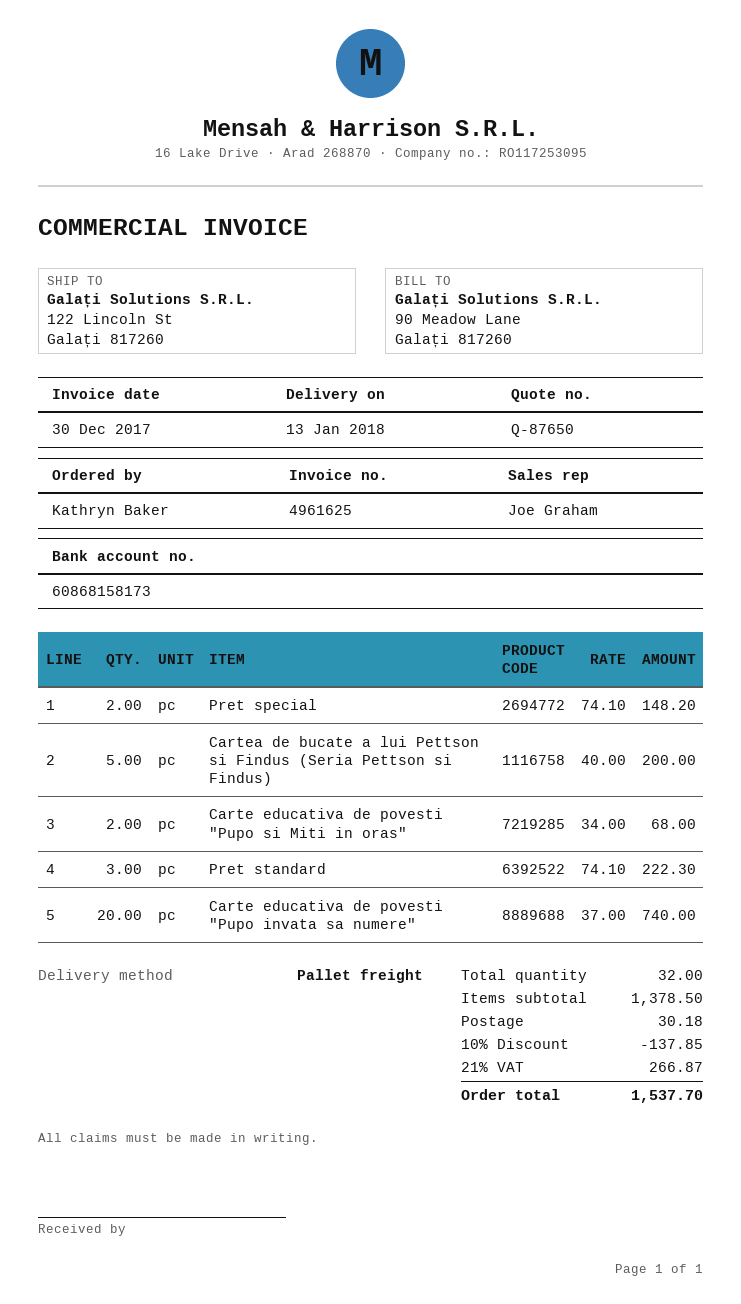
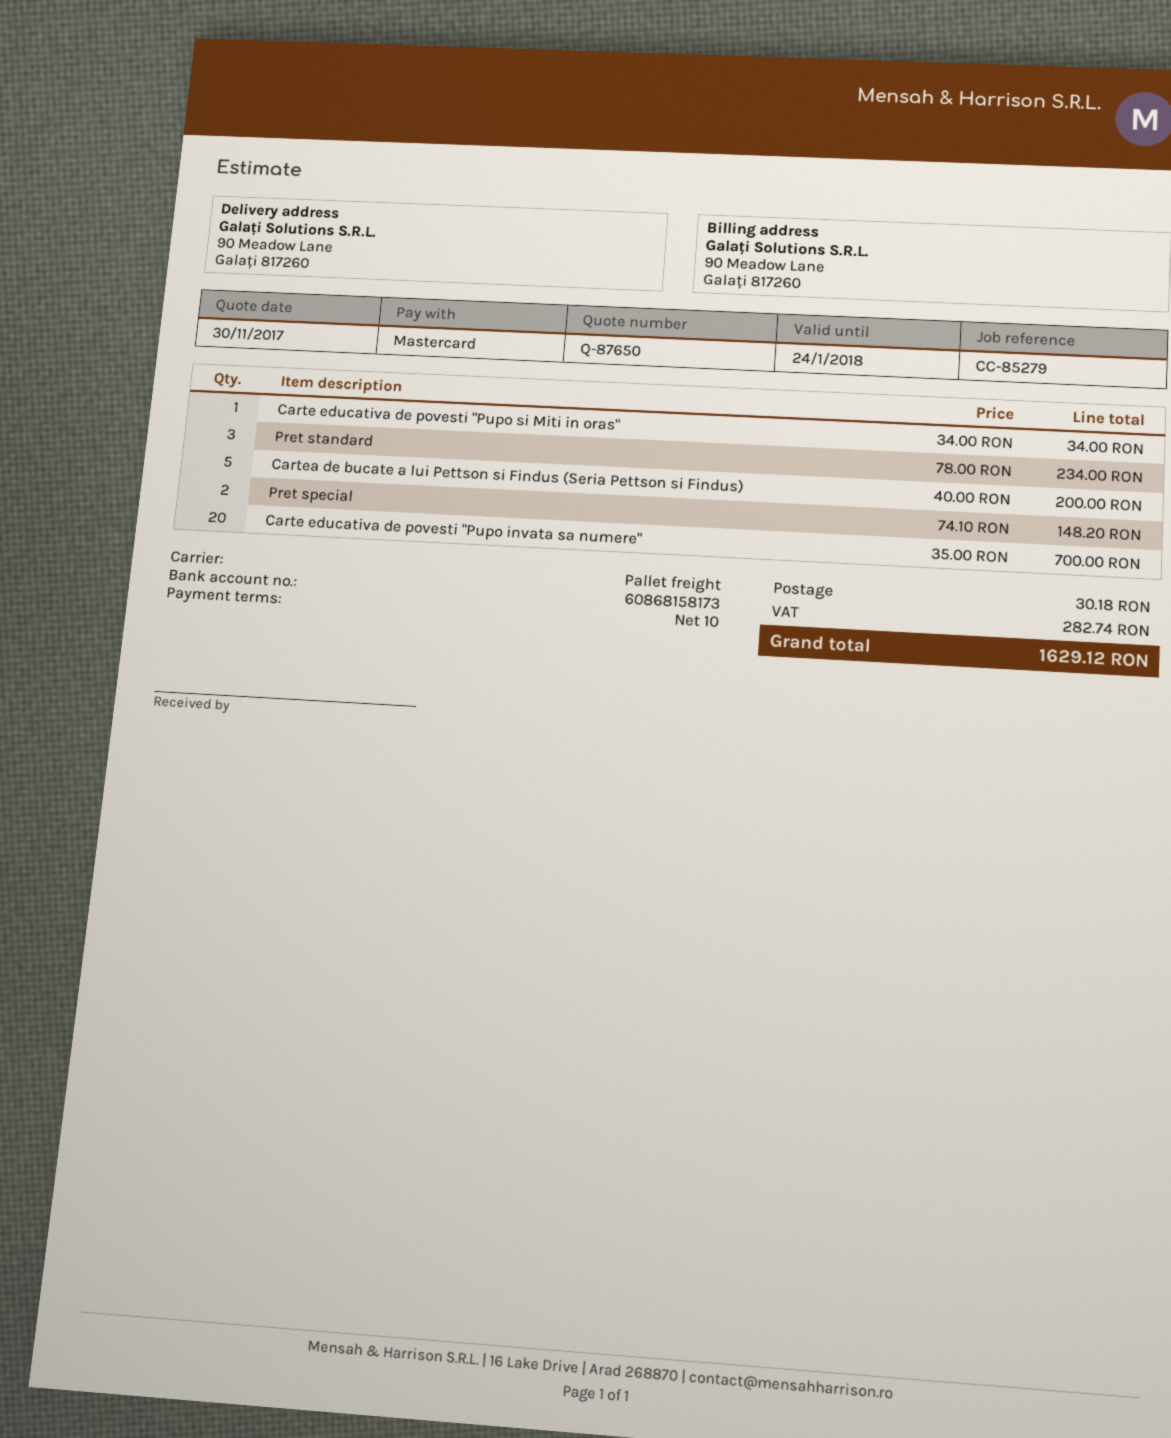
ship to: 122 Lincoln St, Galați 817260 -> 90 Meadow Lane, Galați 817260
Carte educativa de povesti "Pupo si Miti in oras": 2 x 34.00 = 68.00 -> 1 x 34.00 = 34.00
Pret standard: 3 x 74.10 = 222.30 -> 3 x 78.00 = 234.00
Carte educativa de povesti "Pupo invata sa numere": 20 x 37.00 = 740.00 -> 20 x 35.00 = 700.00
discount: 10% = 137.85 -> none
tax: 266.87 -> 282.74
total: 1537.70 -> 1629.12

